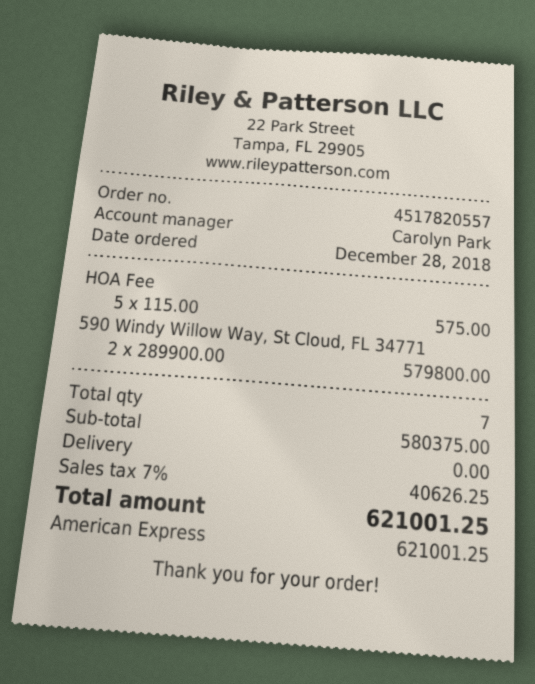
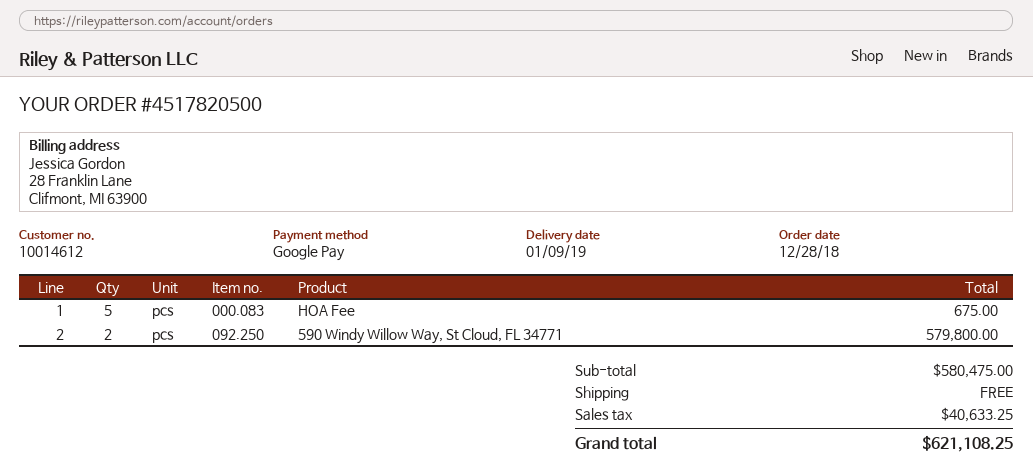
order number: 4517820557 -> 4517820500
payment method: American Express -> Google Pay
HOA Fee: 5 for 575.00 -> 5 for 675.00
subtotal: 580375.00 -> 580475.00
tax: 40626.25 -> 40633.25
total: 621001.25 -> 621108.25

